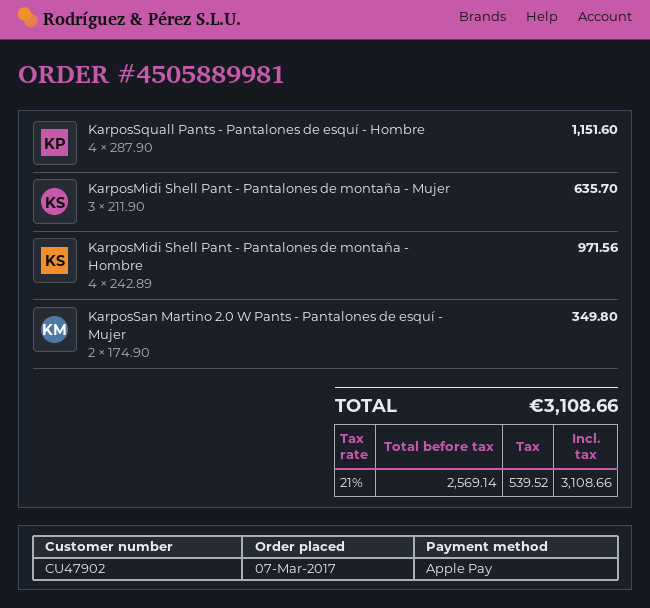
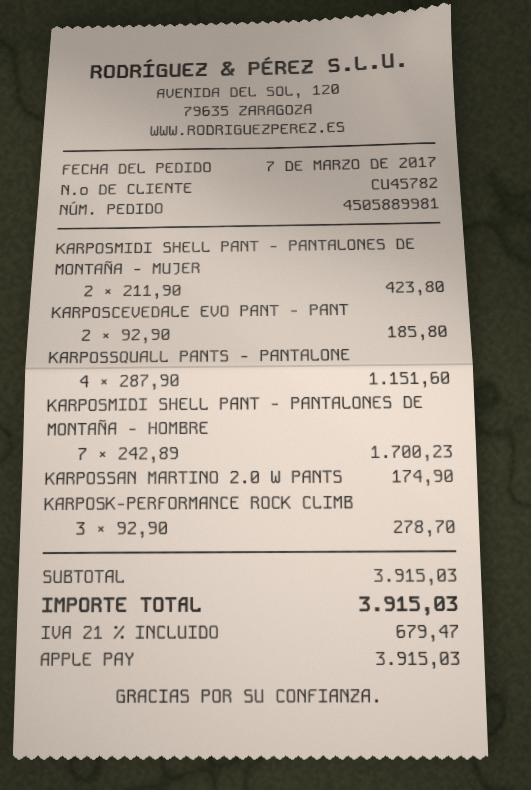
customer number: CU47902 -> CU45782
KarposMidi Shell Pant - Pantalones de montaña - Mujer: 3 x 211.90 = 635.70 -> 2 x 211.90 = 423.80
KarposMidi Shell Pant - Pantalones de montaña - Hombre: 4 x 242.89 = 971.56 -> 7 x 242.89 = 1700.23
KarposSan Martino 2.0 W Pants - Pantalones de esquí - Mujer: 2 x 174.90 = 349.80 -> 1 x 174.90 = 174.90
KARPOSCEVEDALE EVO PANT - PANT: none -> 2 x 92.90 = 185.80
KARPOSK-PERFORMANCE ROCK CLIMB: none -> 3 x 92.90 = 278.70
tax: 21% = 539.52 -> 21% = 679.47
total: 3108.66 -> 3915.03

